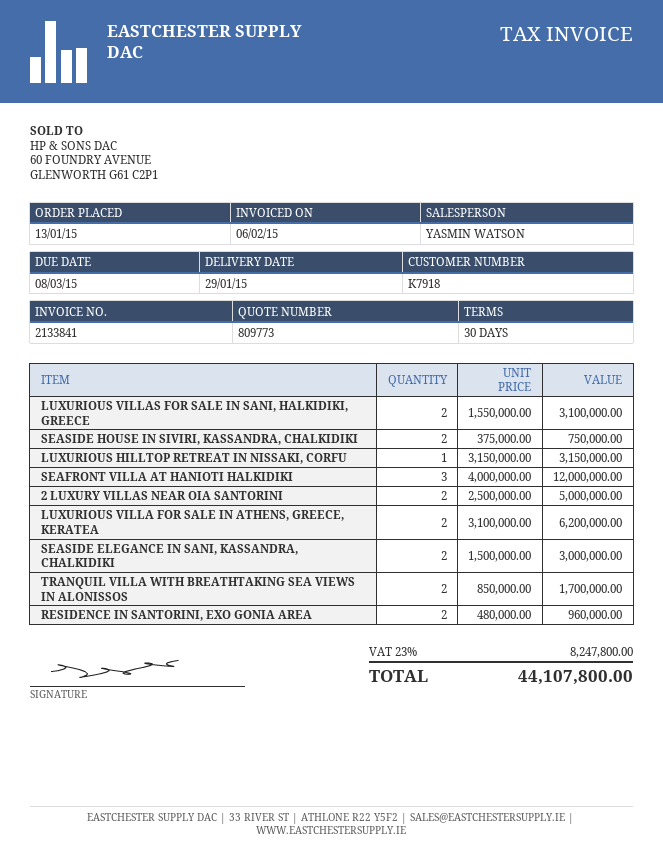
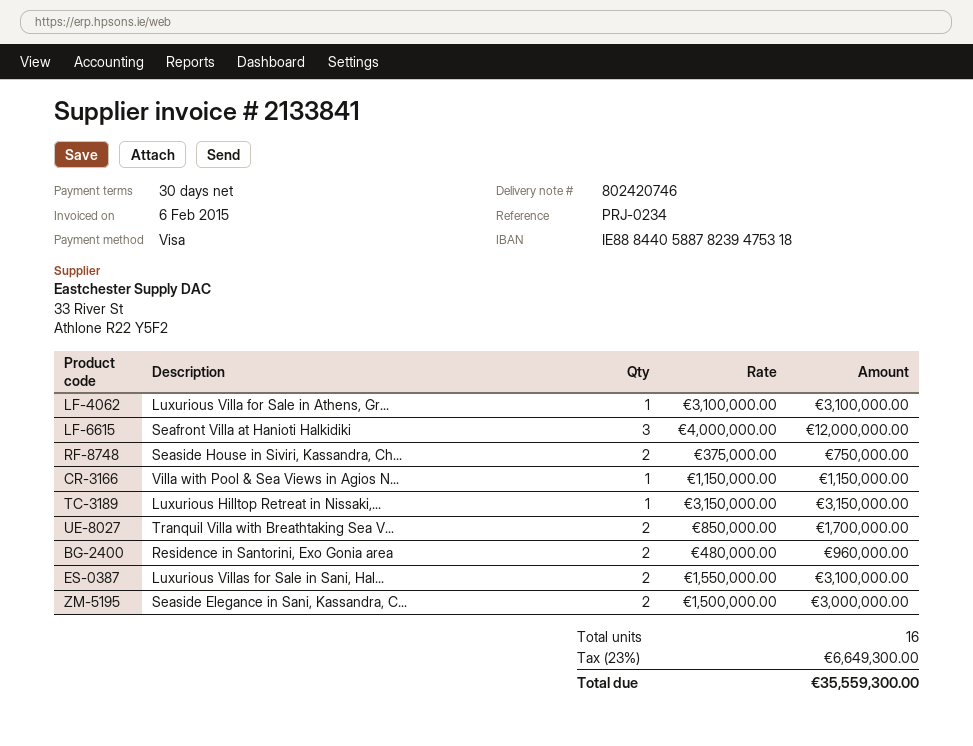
2 LUXURY VILLAS NEAR OIA SANTORINI: 2 x 2500000.00 = 5000000.00 -> none
LUXURIOUS VILLA FOR SALE IN ATHENS, GREECE, KERATEA: 2 x 3100000.00 = 6200000.00 -> 1 x 3100000.00 = 3100000.00
Villa with Pool & Sea Views in Agios N...: none -> 1 x 1150000.00 = 1150000.00
tax: 23% = 8247800.00 -> 23% = 6649300.00
total: 44107800.00 -> 35559300.00

